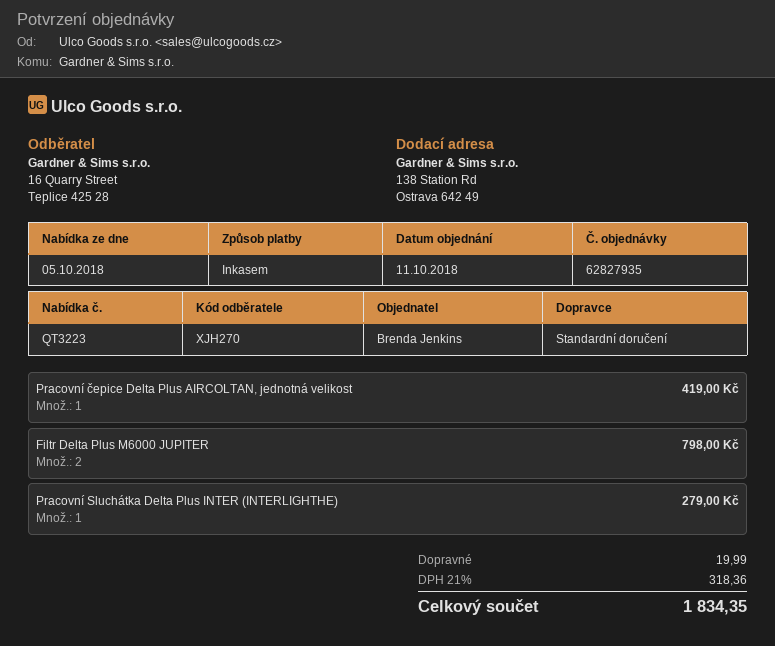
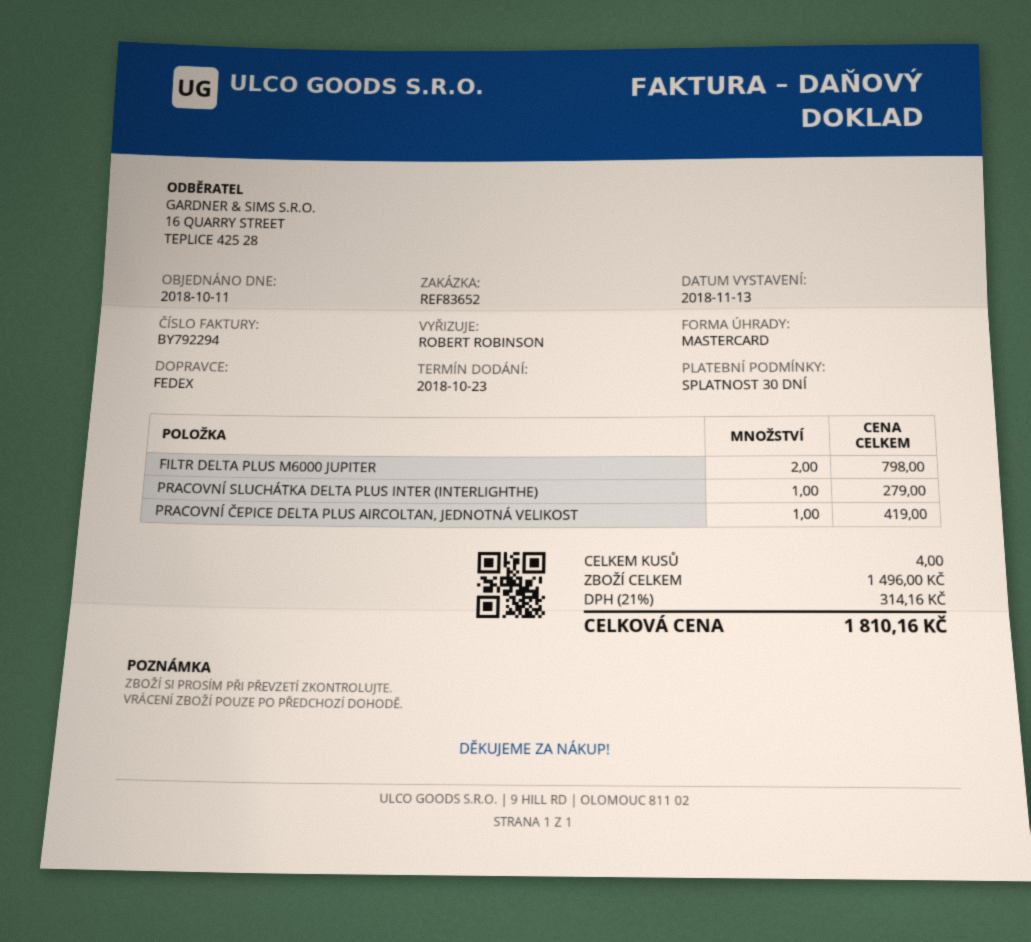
payment method: direct debit -> Mastercard
shipping method: standard -> FedEx
shipping: 19.99 -> none
tax: 21% = 318.36 -> 21% = 314.16
total: 1834.35 -> 1810.16

